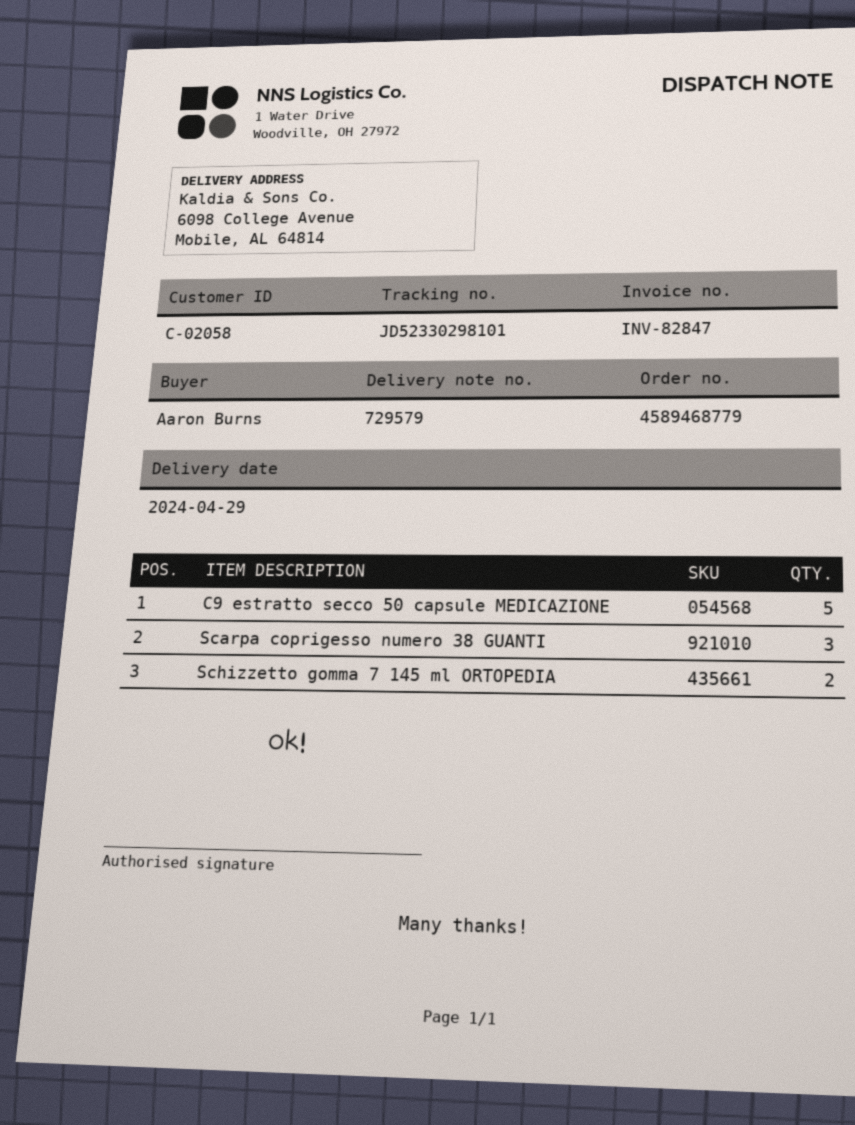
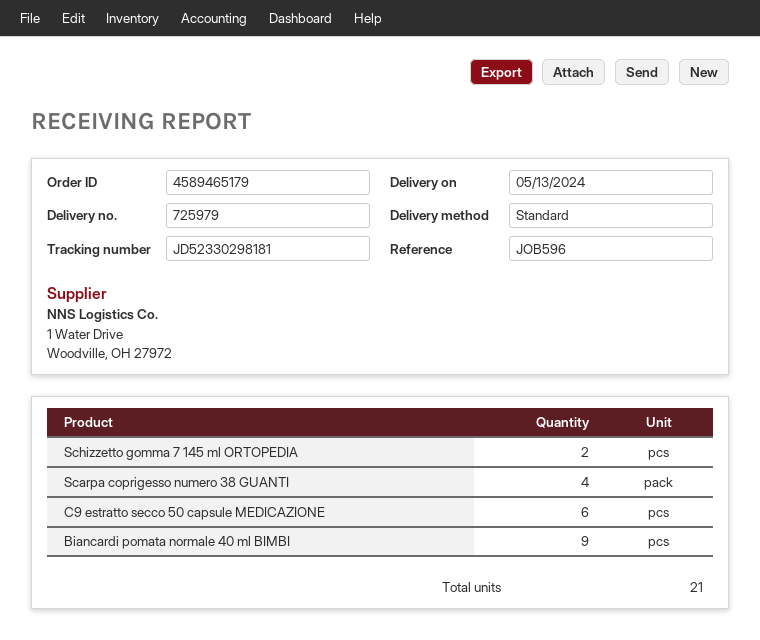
order number: 4589468779 -> 4589465179
delivery note number: 729579 -> 725979
delivery date: 2024-04-29 -> 2024-05-13
tracking number: JD52330298101 -> JD52330298181
C9 estratto secco 50 capsule MEDICAZIONE: 5 -> 6
Scarpa coprigesso numero 38 GUANTI: 3 -> 4
Biancardi pomata normale 40 ml BIMBI: none -> 9

